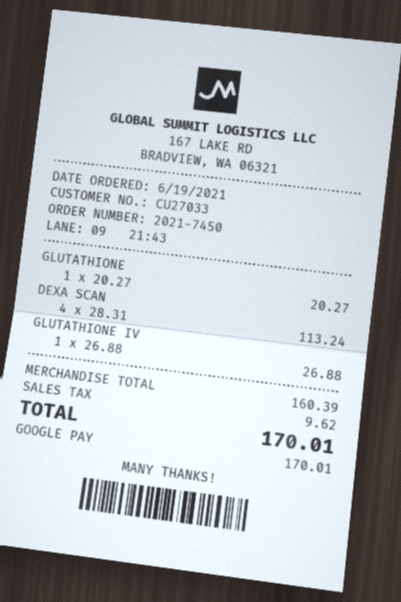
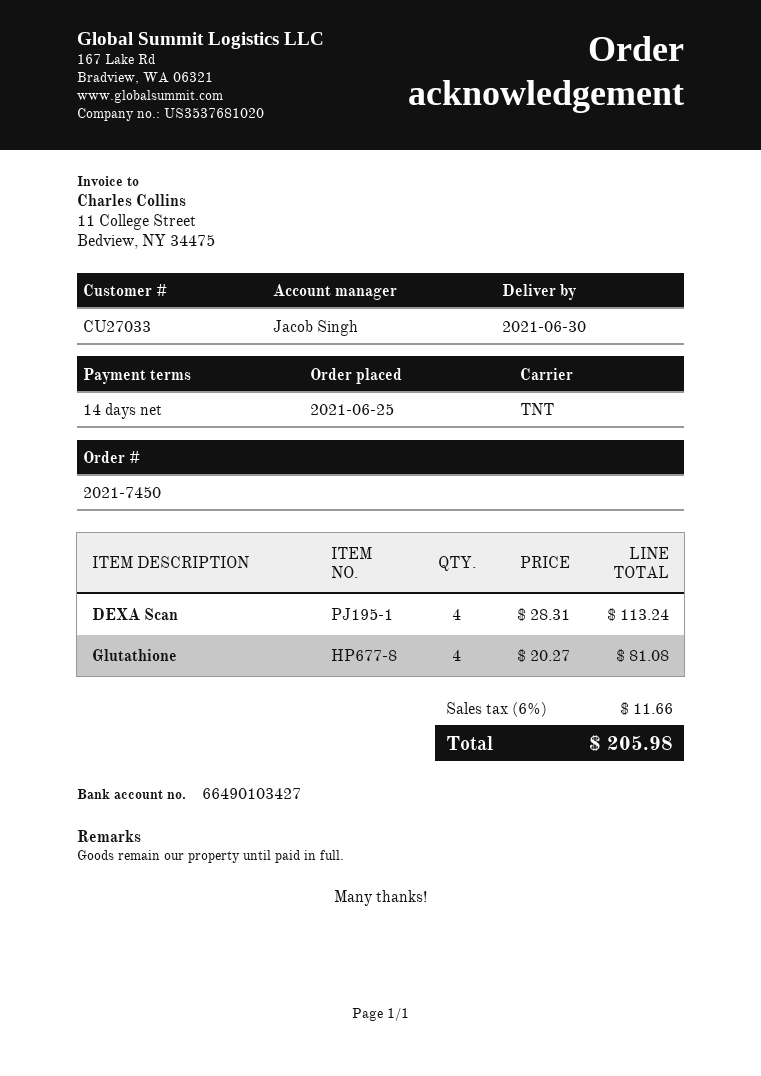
order date: 2021-06-19 -> 2021-06-25
GLUTATHIONE: 1 x 20.27 = 20.27 -> 4 x 20.27 = 81.08
GLUTATHIONE IV: 1 x 26.88 = 26.88 -> none
tax: 9.62 -> 11.66
total: 170.01 -> 205.98

